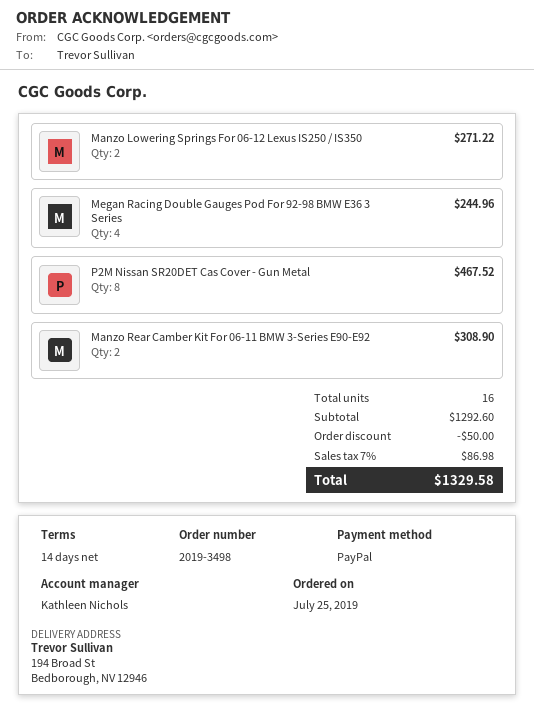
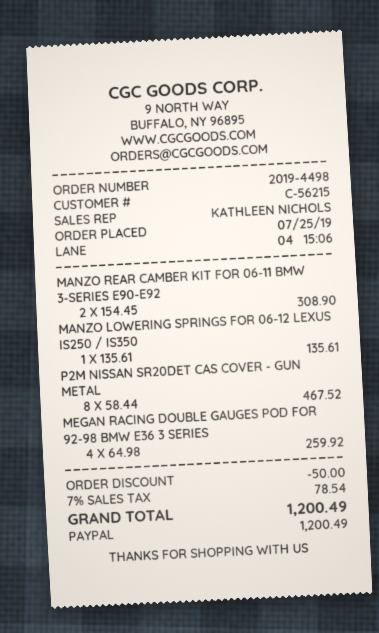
order number: 2019-3498 -> 2019-4498
Manzo Lowering Springs For 06-12 Lexus IS250 / IS350: 2 for 271.22 -> 1 for 135.61
Megan Racing Double Gauges Pod For 92-98 BMW E36 3 Series: 4 for 244.96 -> 4 for 259.92
tax: 7% = 86.98 -> 7% = 78.54
total: 1329.58 -> 1200.49

